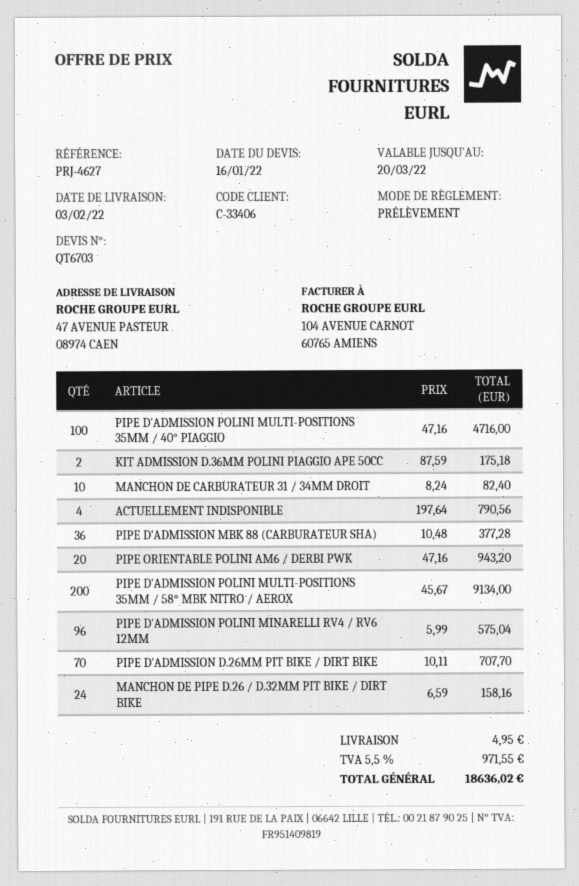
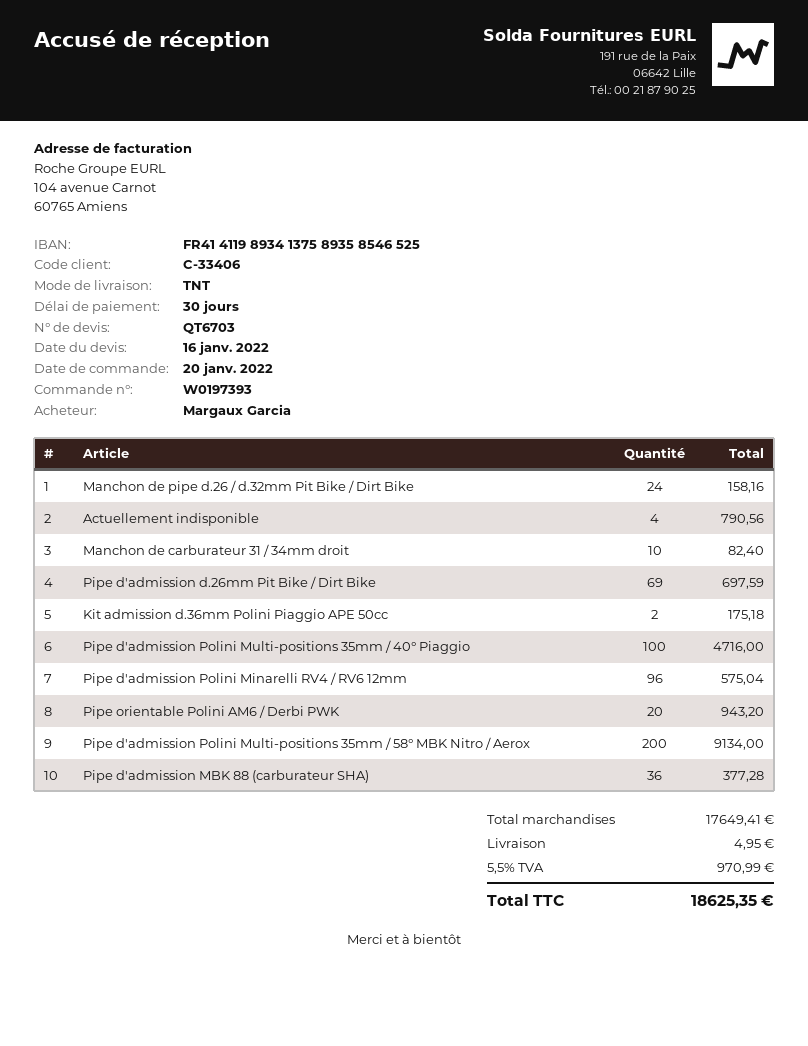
PIPE D'ADMISSION D.26MM PIT BIKE / DIRT BIKE: 70 for 707.70 -> 69 for 697.59
tax: 5.5% = 971.55 -> 5.5% = 970.99
total: 18636.02 -> 18625.35

